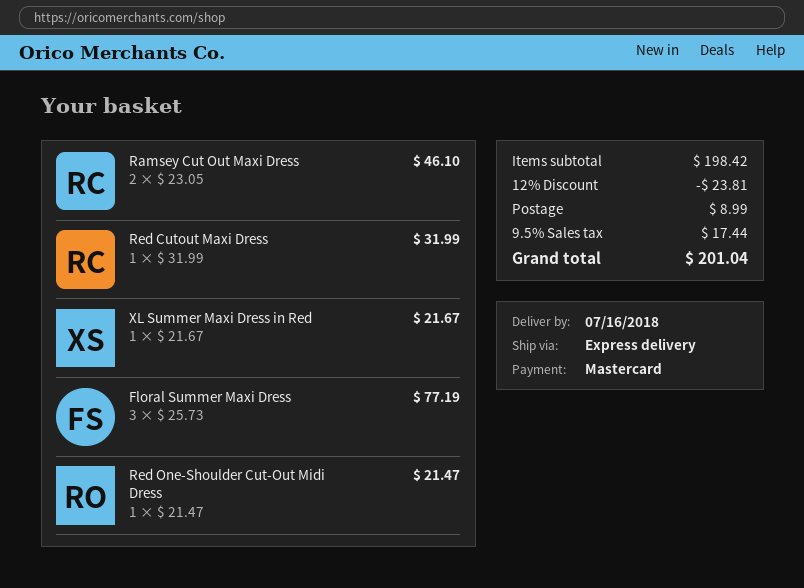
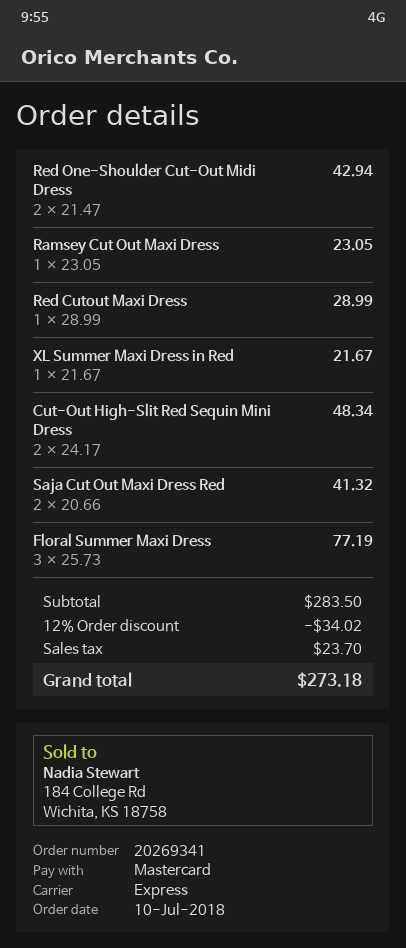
Ramsey Cut Out Maxi Dress: 2 x 23.05 = 46.10 -> 1 x 23.05 = 23.05
Red Cutout Maxi Dress: 1 x 31.99 = 31.99 -> 1 x 28.99 = 28.99
Red One-Shoulder Cut-Out Midi Dress: 1 x 21.47 = 21.47 -> 2 x 21.47 = 42.94
Cut-Out High-Slit Red Sequin Mini Dress: none -> 2 x 24.17 = 48.34
Saja Cut Out Maxi Dress Red: none -> 2 x 20.66 = 41.32
subtotal: 198.42 -> 283.50
discount: 12% = 23.81 -> 12% = 34.02
shipping: 8.99 -> none
tax: 17.44 -> 23.70
total: 201.04 -> 273.18

